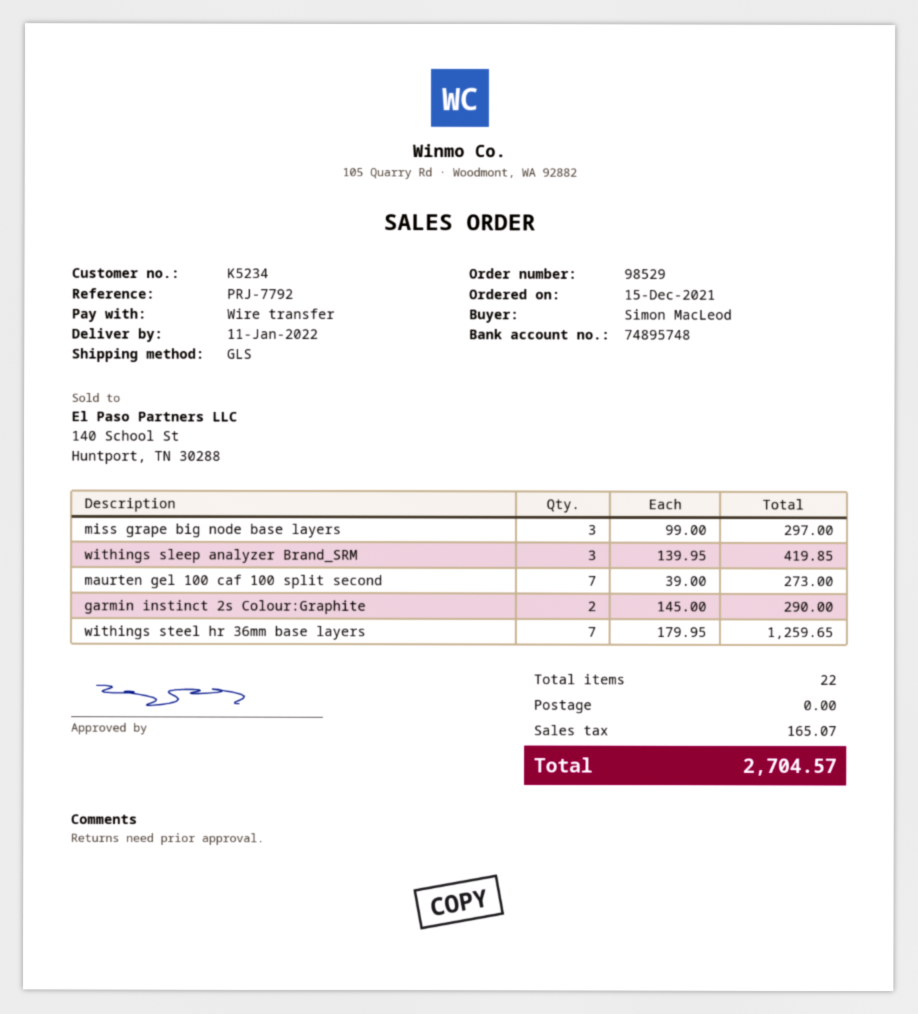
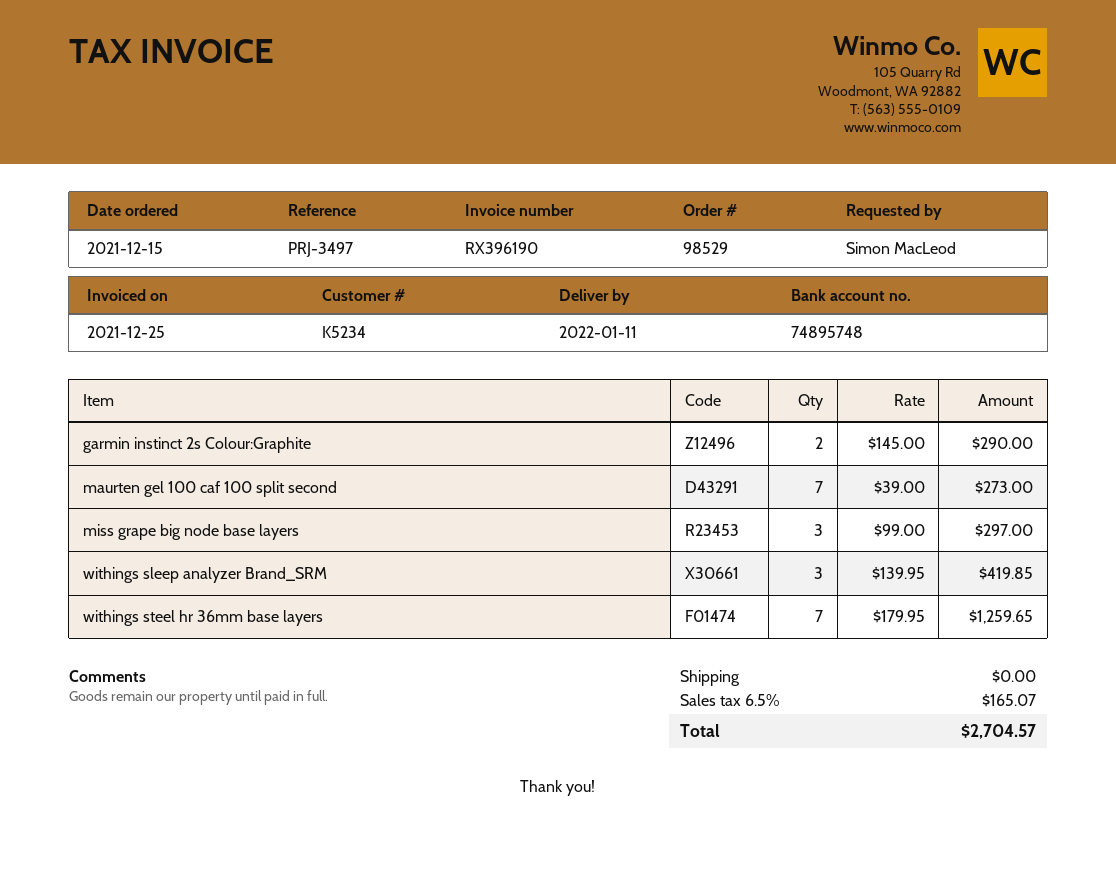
reference: PRJ-7792 -> PRJ-3497

